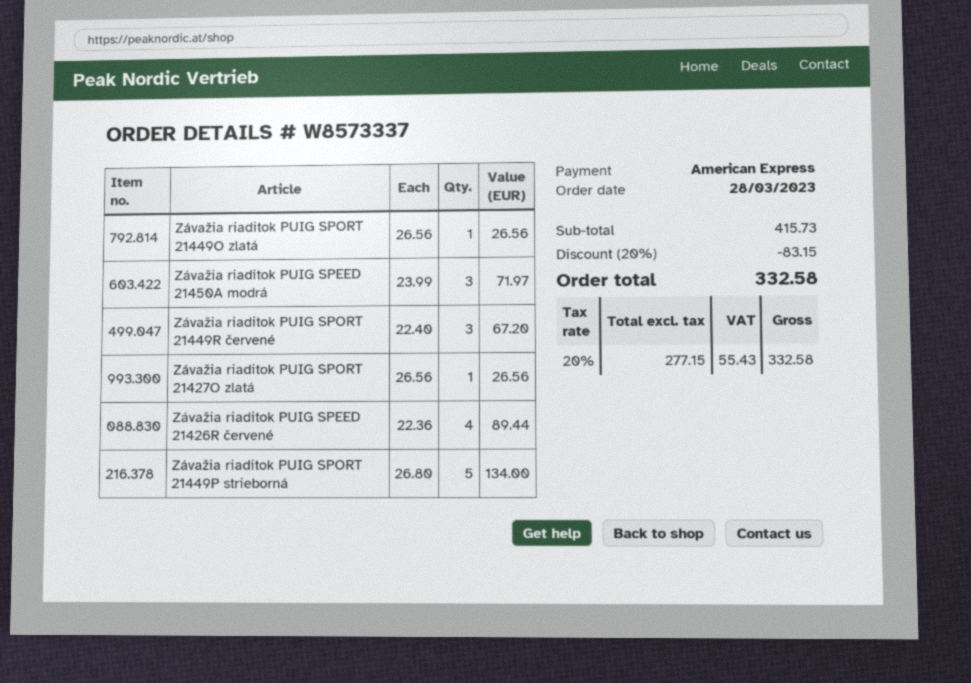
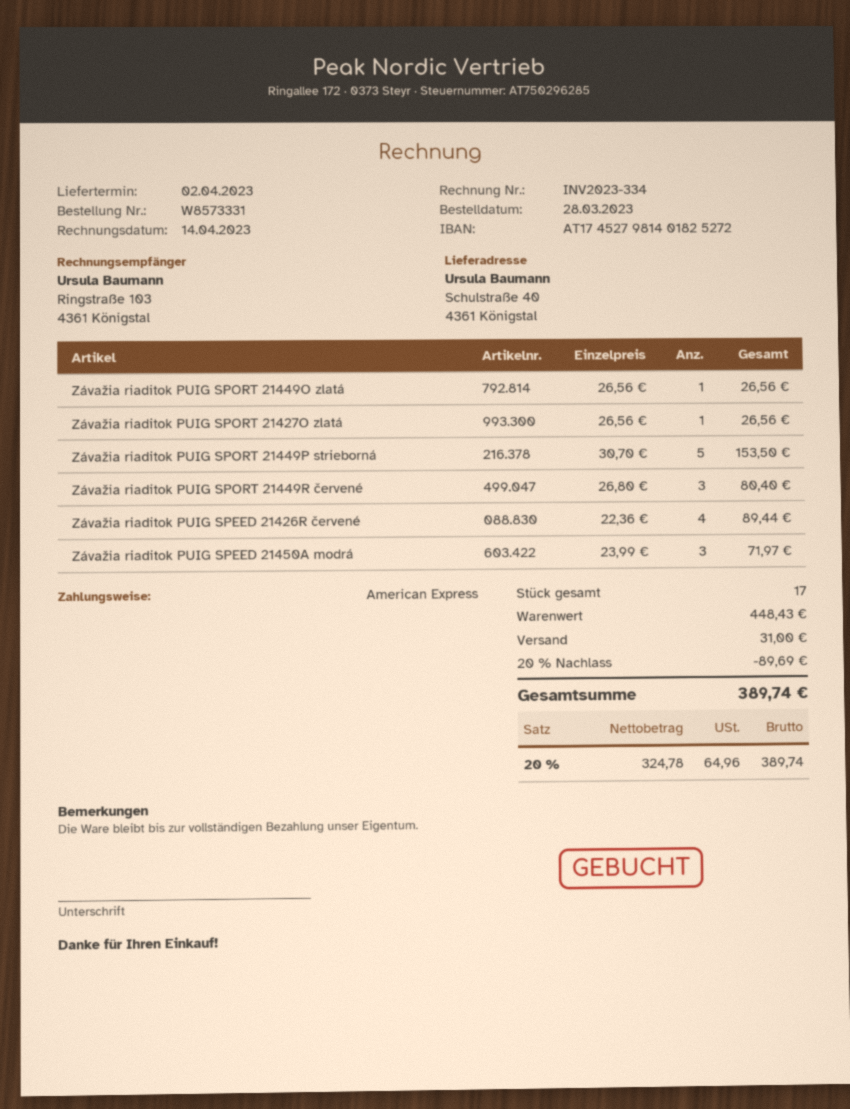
order number: W8573337 -> W8573331
Závažia riaditok PUIG SPORT 21449R červené: 3 x 22.40 = 67.20 -> 3 x 26.80 = 80.40
Závažia riaditok PUIG SPORT 21449P strieborná: 5 x 26.80 = 134.00 -> 5 x 30.70 = 153.50
subtotal: 415.73 -> 448.43
discount: 20% = 83.15 -> 20% = 89.69
shipping: none -> 31.00
net: 277.15 -> 324.78
tax: 20% = 55.43 -> 20% = 64.96
total: 332.58 -> 389.74

